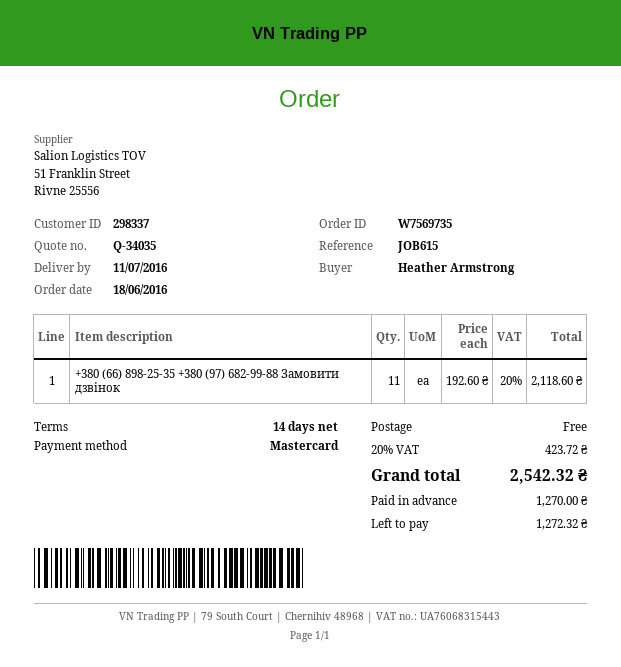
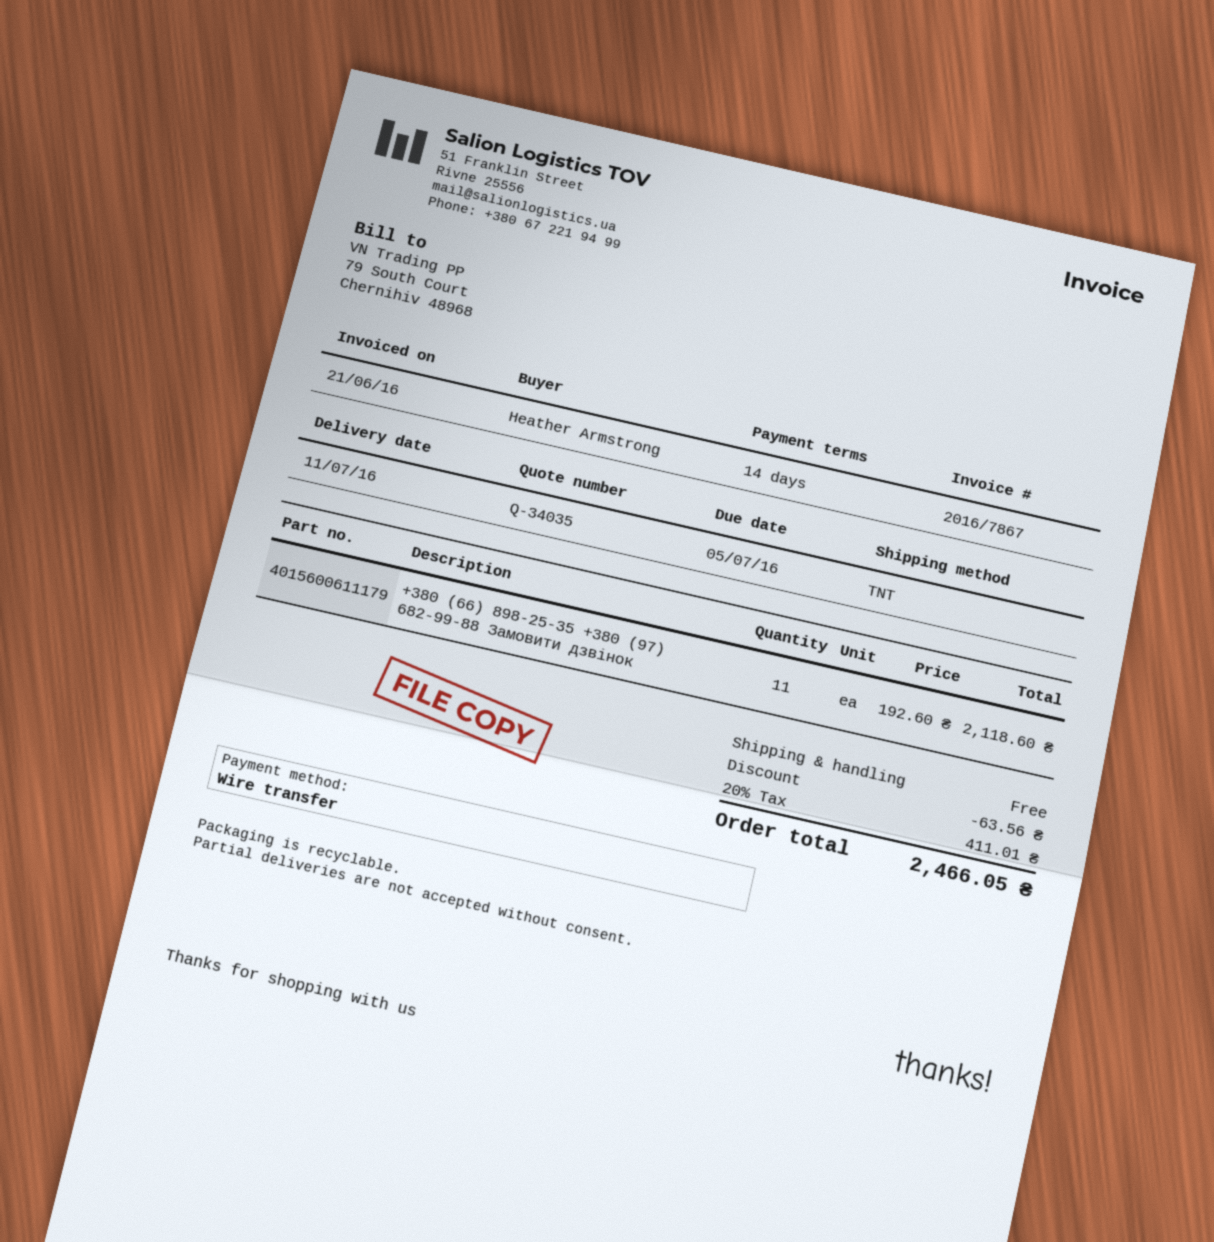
payment method: Mastercard -> bank transfer
discount: none -> 63.56
tax: 20% = 423.72 -> 20% = 411.01
total: 2542.32 -> 2466.05

